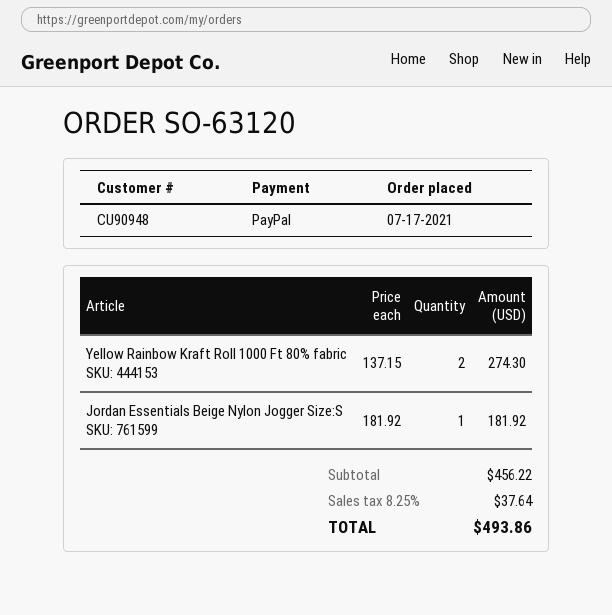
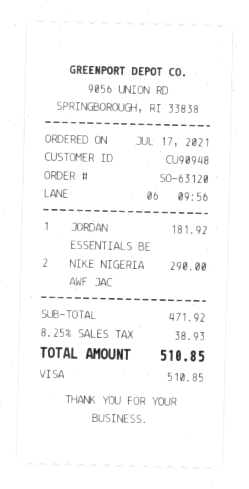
payment method: PayPal -> Visa
Yellow Rainbow Kraft Roll 1000 Ft 80% fabric: 2 for 274.30 -> none
NIKE NIGERIA AWF JAC: none -> 2 for 290.00
subtotal: 456.22 -> 471.92
tax: 8.25% = 37.64 -> 8.25% = 38.93
total: 493.86 -> 510.85

